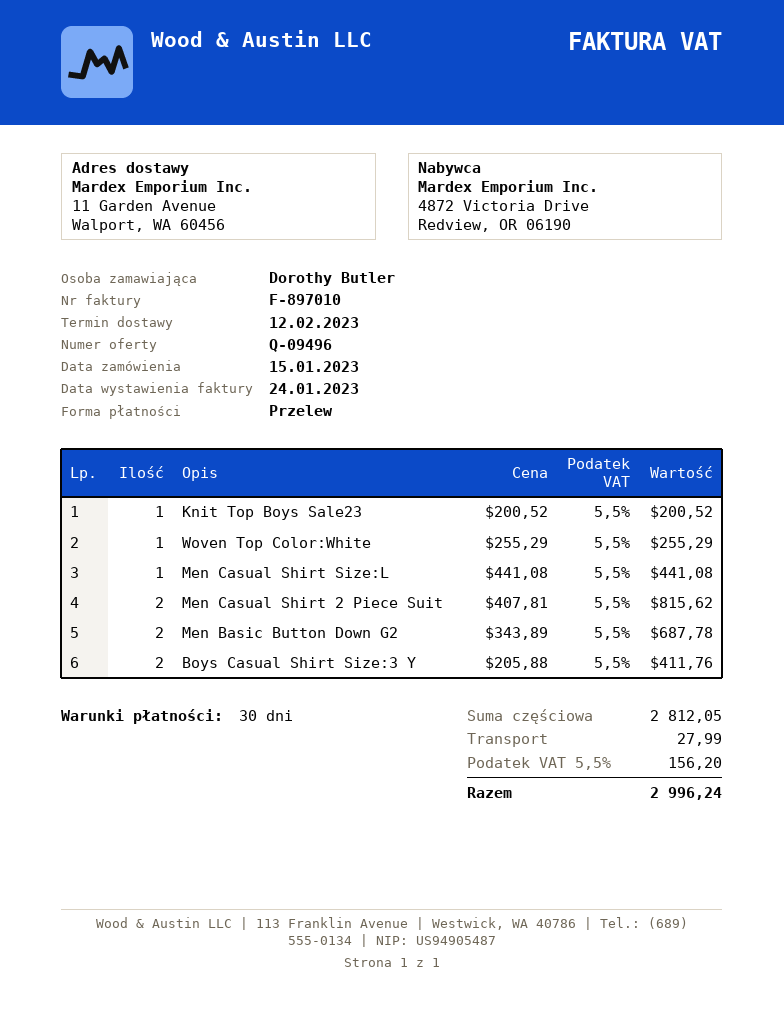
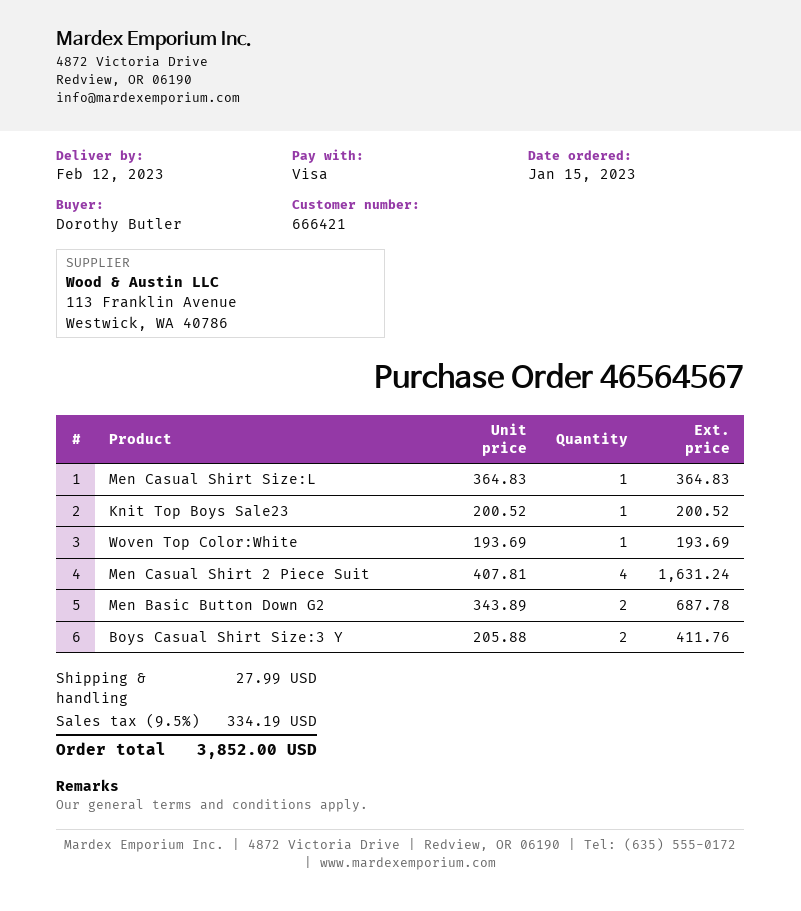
payment method: bank transfer -> Visa
Woven Top Color:White: 1 x 255.29 = 255.29 -> 1 x 193.69 = 193.69
Men Casual Shirt Size:L: 1 x 441.08 = 441.08 -> 1 x 364.83 = 364.83
Men Casual Shirt 2 Piece Suit: 2 x 407.81 = 815.62 -> 4 x 407.81 = 1631.24
tax: 5.5% = 156.20 -> 9.5% = 334.19
total: 2996.24 -> 3852.00

